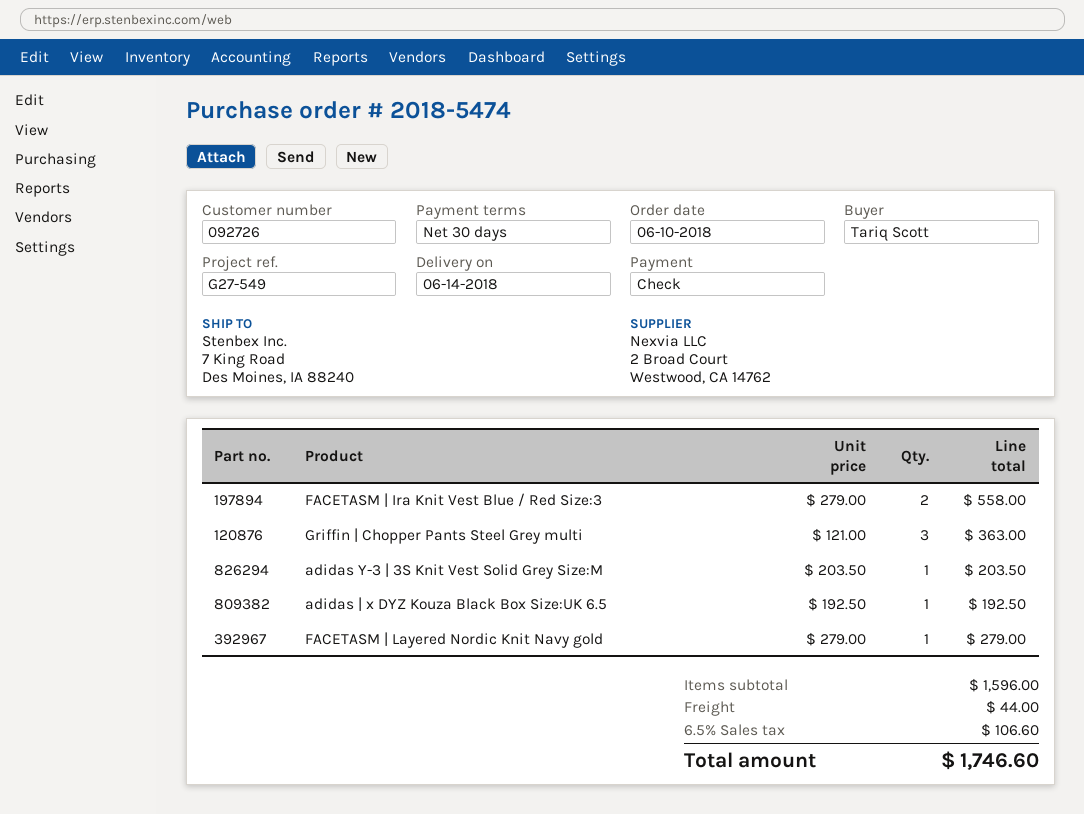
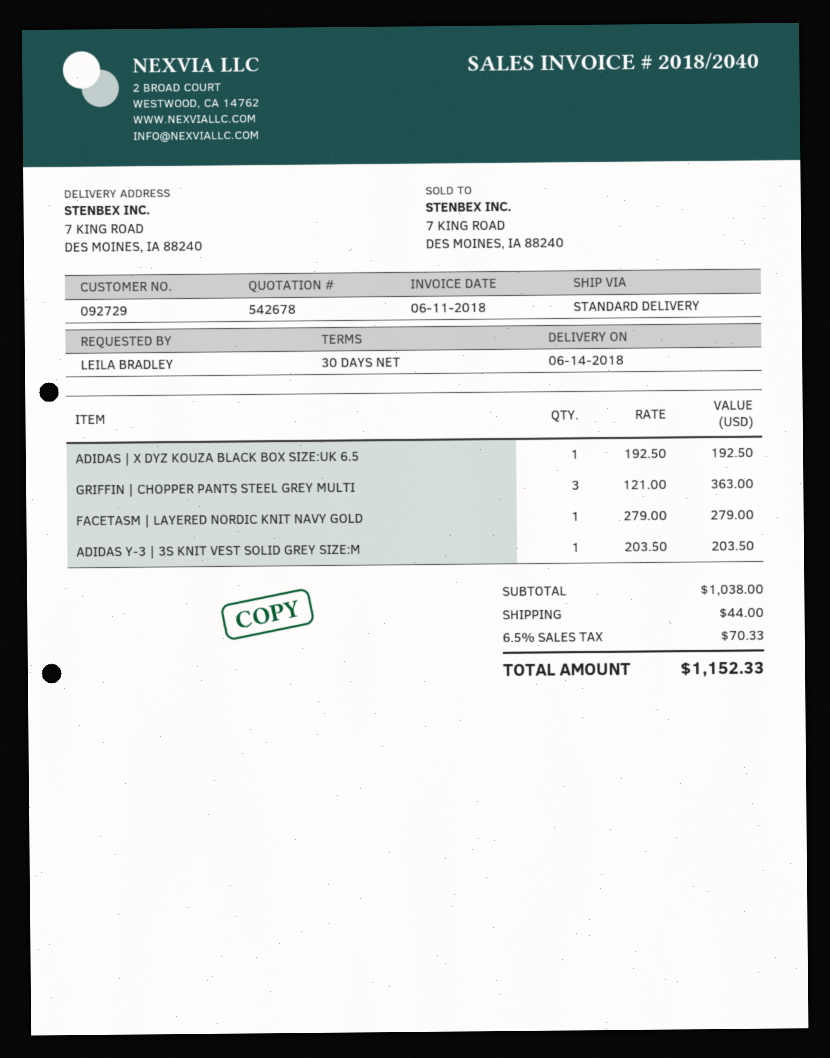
customer number: 092726 -> 092729
ordered by: Tariq Scott -> LEILA BRADLEY
FACETASM | Ira Knit Vest Blue / Red Size:3: 2 x 279.00 = 558.00 -> none
subtotal: 1596.00 -> 1038.00
tax: 6.5% = 106.60 -> 6.5% = 70.33
total: 1746.60 -> 1152.33

